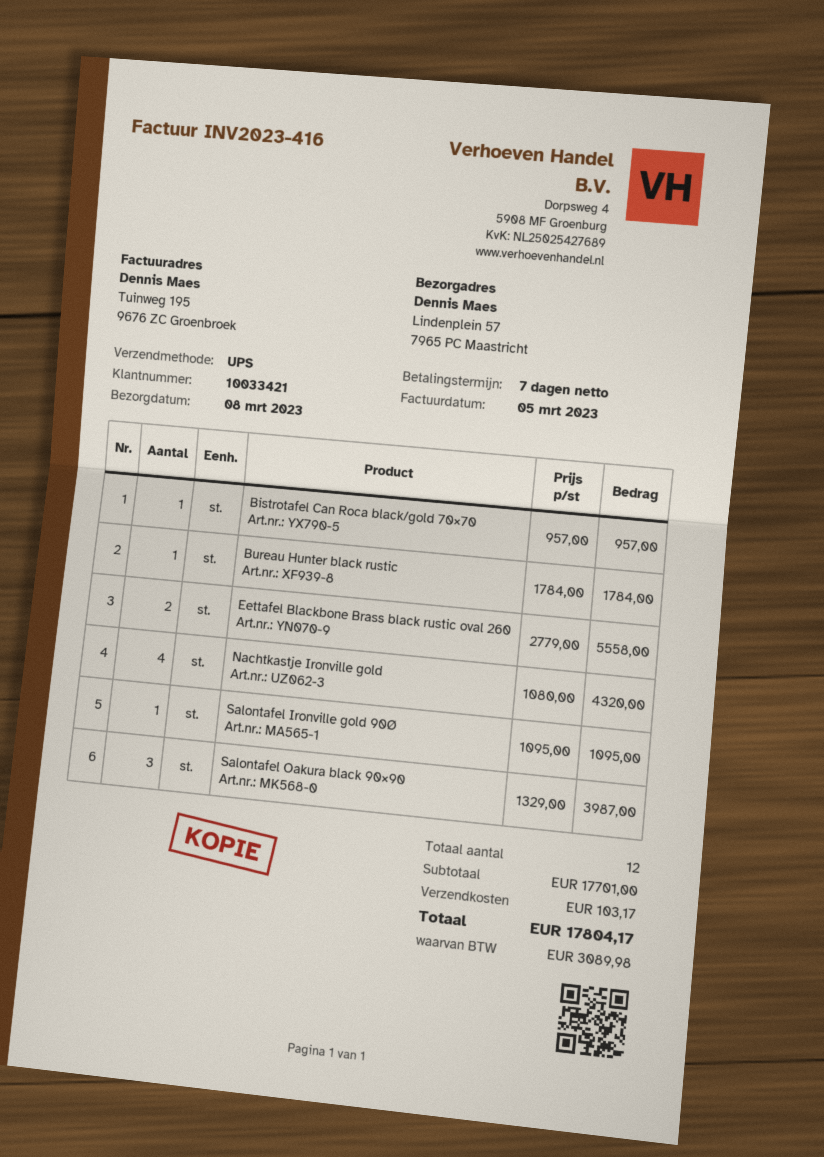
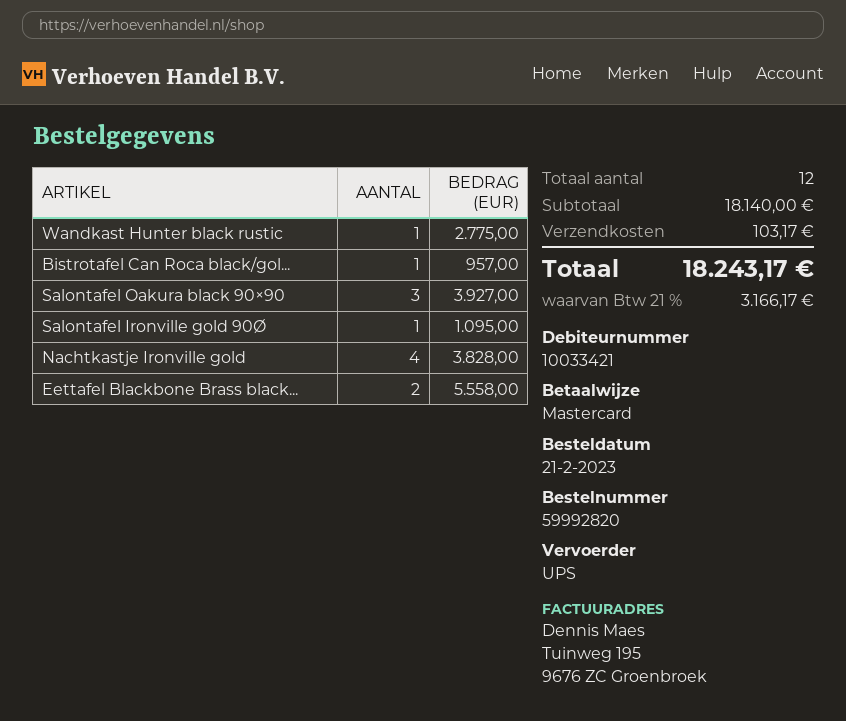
Bureau Hunter black rustic: 1 for 1784.00 -> none
Nachtkastje Ironville gold: 4 for 4320.00 -> 4 for 3828.00
Salontafel Oakura black 90×90: 3 for 3987.00 -> 3 for 3927.00
Wandkast Hunter black rustic: none -> 1 for 2775.00
subtotal: 17701.00 -> 18140.00
tax: 3089.98 -> 3166.17
total: 17804.17 -> 18243.17

